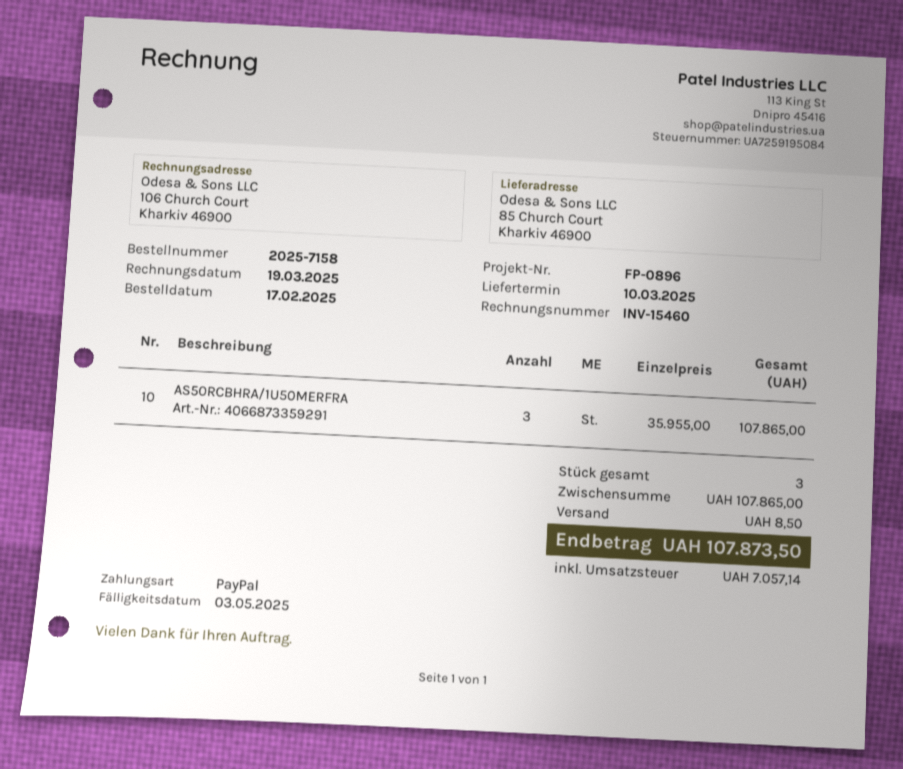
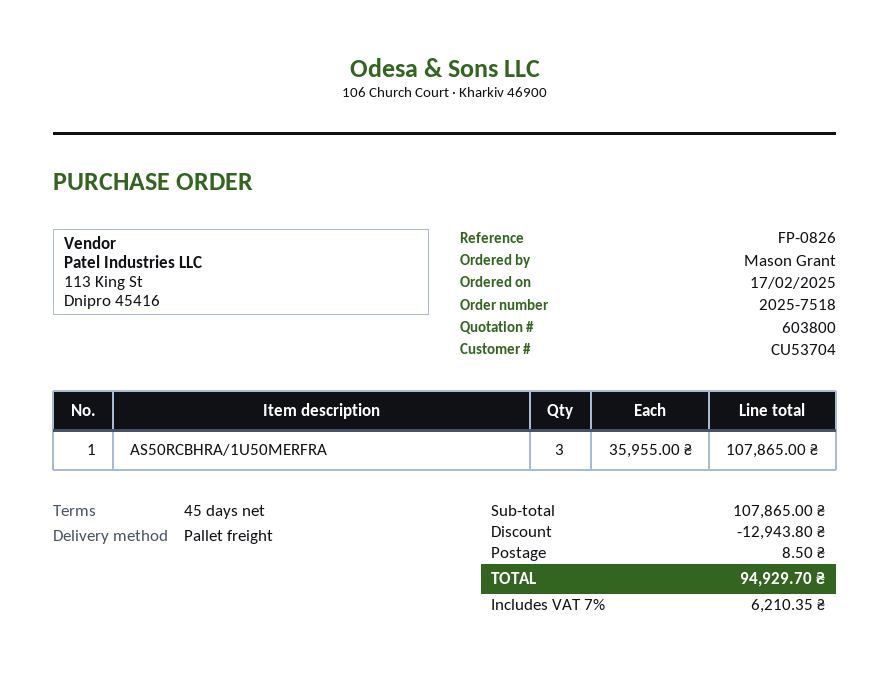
order number: 2025-7158 -> 2025-7518
reference: FP-0896 -> FP-0826
discount: none -> 12943.80
tax: 7057.14 -> 6210.35
total: 107873.50 -> 94929.70

